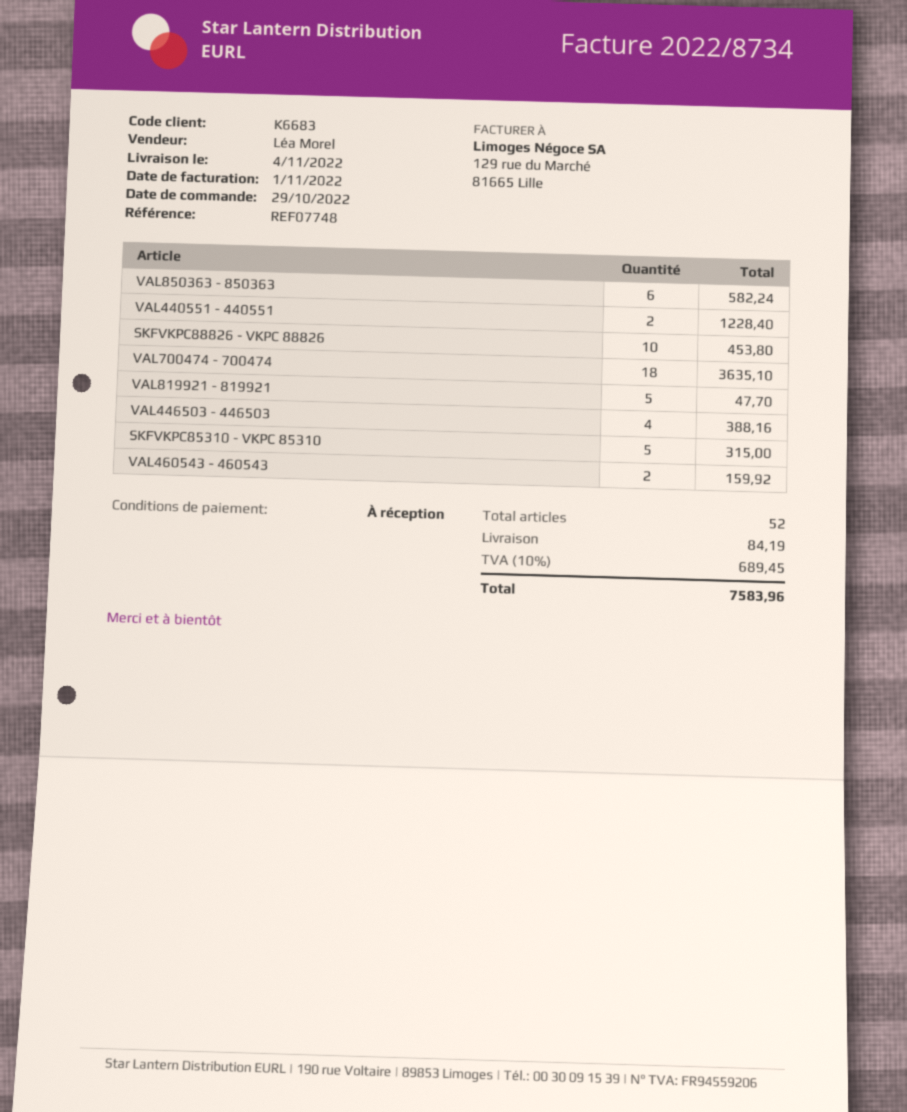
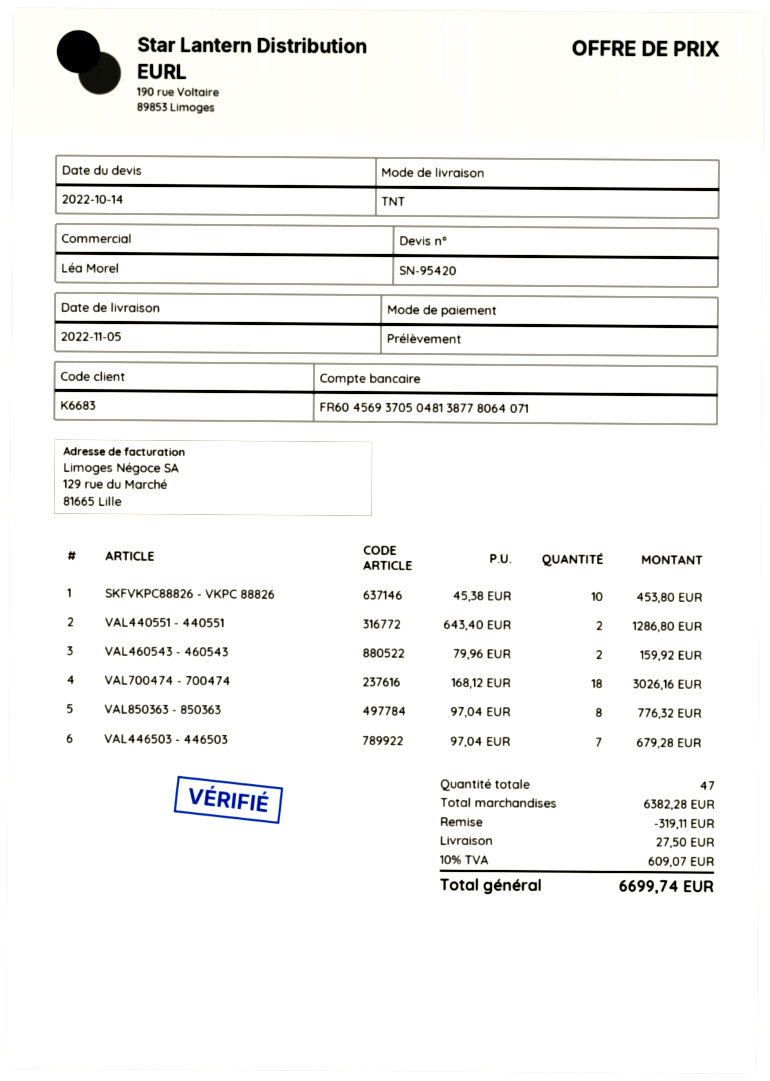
delivery date: 2022-11-04 -> 2022-11-05
VAL850363 - 850363: 6 for 582.24 -> 8 for 776.32
VAL440551 - 440551: 2 for 1228.40 -> 2 for 1286.80
VAL700474 - 700474: 18 for 3635.10 -> 18 for 3026.16
VAL819921 - 819921: 5 for 47.70 -> none
VAL446503 - 446503: 4 for 388.16 -> 7 for 679.28
SKFVKPC85310 - VKPC 85310: 5 for 315.00 -> none
total quantity: 52 -> 47
discount: none -> 319.11
shipping: 84.19 -> 27.50
tax: 10% = 689.45 -> 10% = 609.07
total: 7583.96 -> 6699.74

